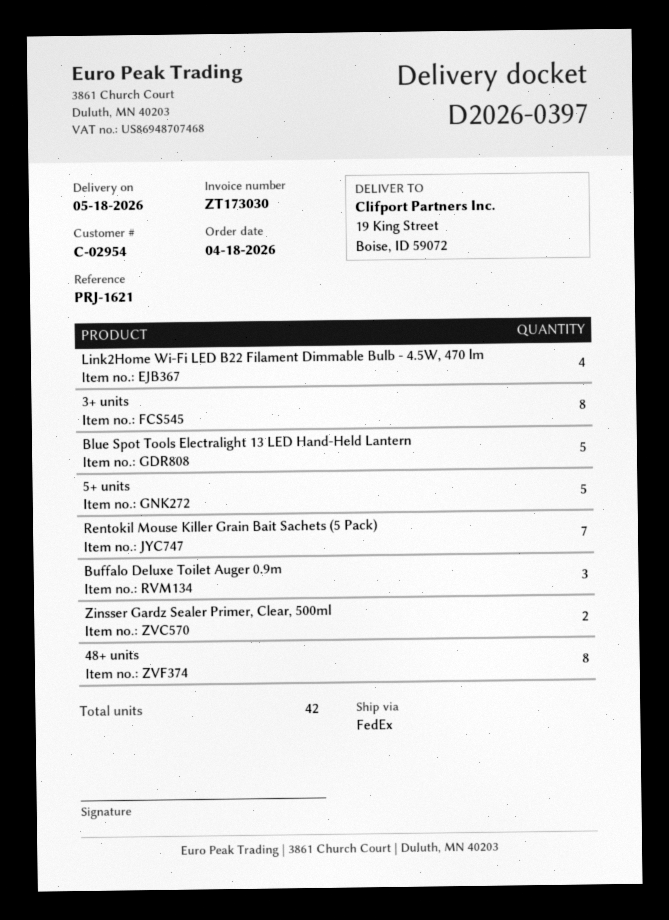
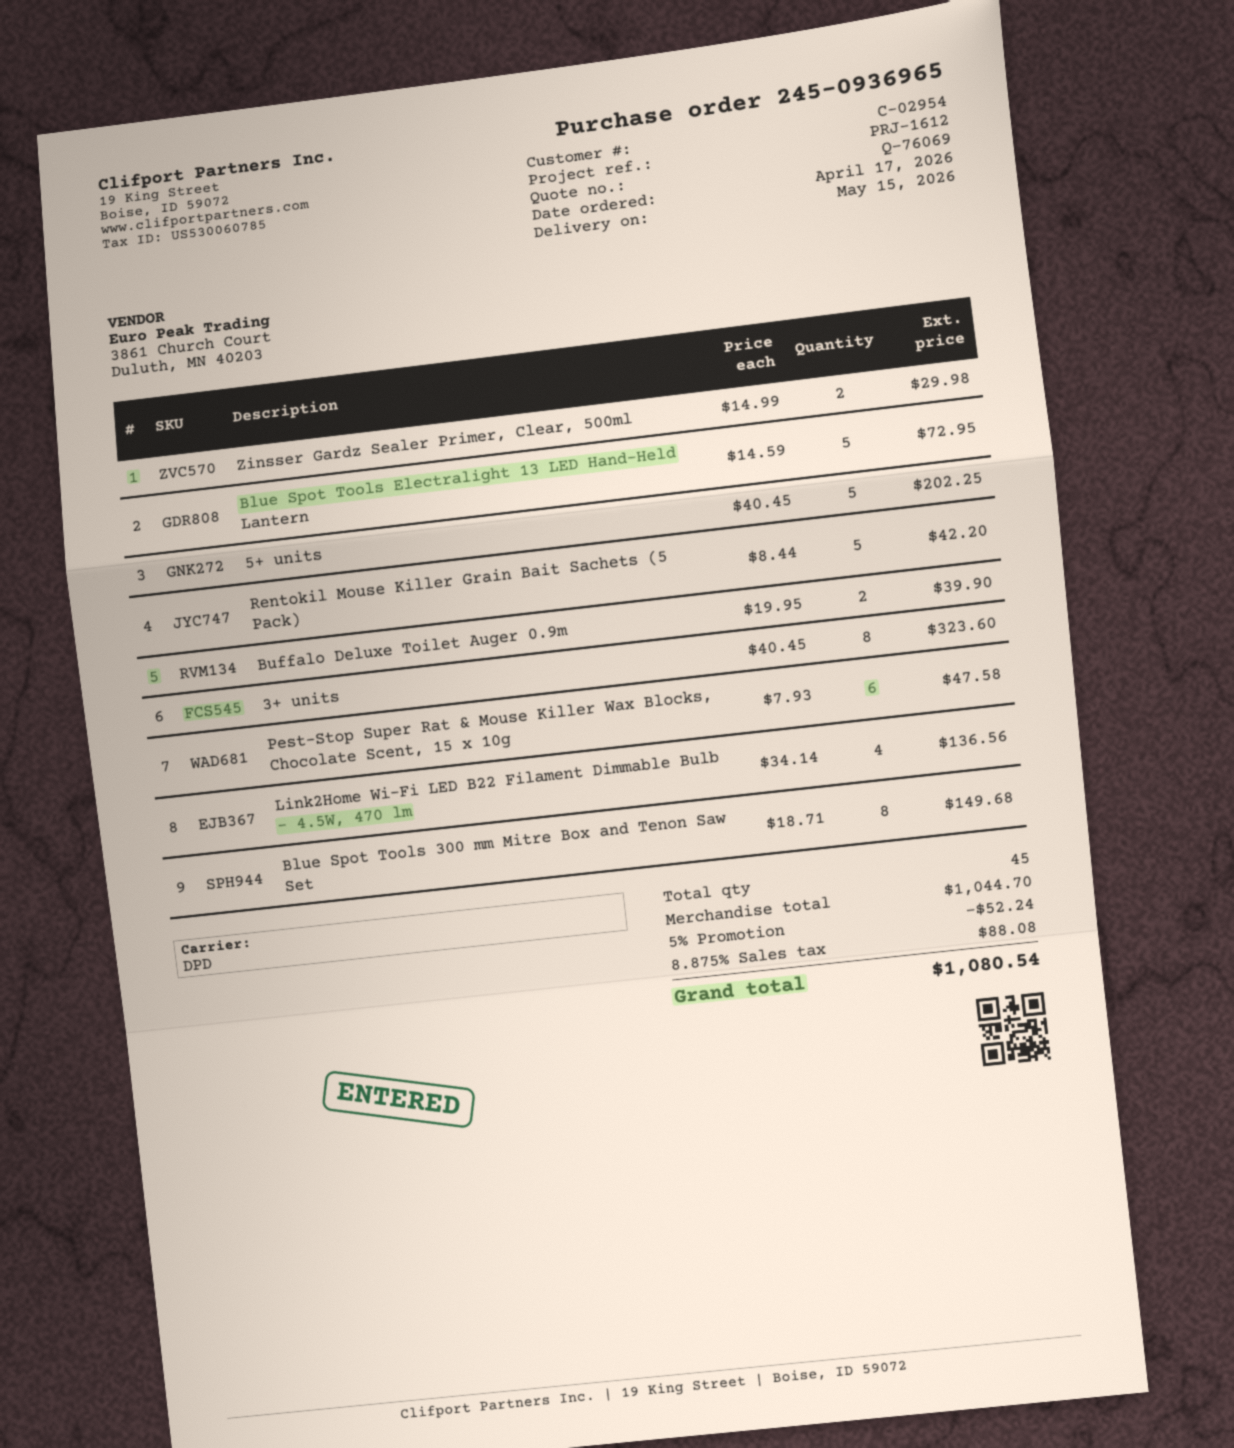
order date: 2026-04-18 -> 2026-04-17
delivery date: 2026-05-18 -> 2026-05-15
reference: PRJ-1621 -> PRJ-1612
shipping method: FedEx -> DPD
Rentokil Mouse Killer Grain Bait Sachets (5 Pack): 7 -> 5
Buffalo Deluxe Toilet Auger 0.9m: 3 -> 2
48+ units: 8 -> none
Pest-Stop Super Rat & Mouse Killer Wax Blocks, Chocolate Scent, 15 x 10g: none -> 6
Blue Spot Tools 300 mm Mitre Box and Tenon Saw Set: none -> 8
total quantity: 42 -> 45

